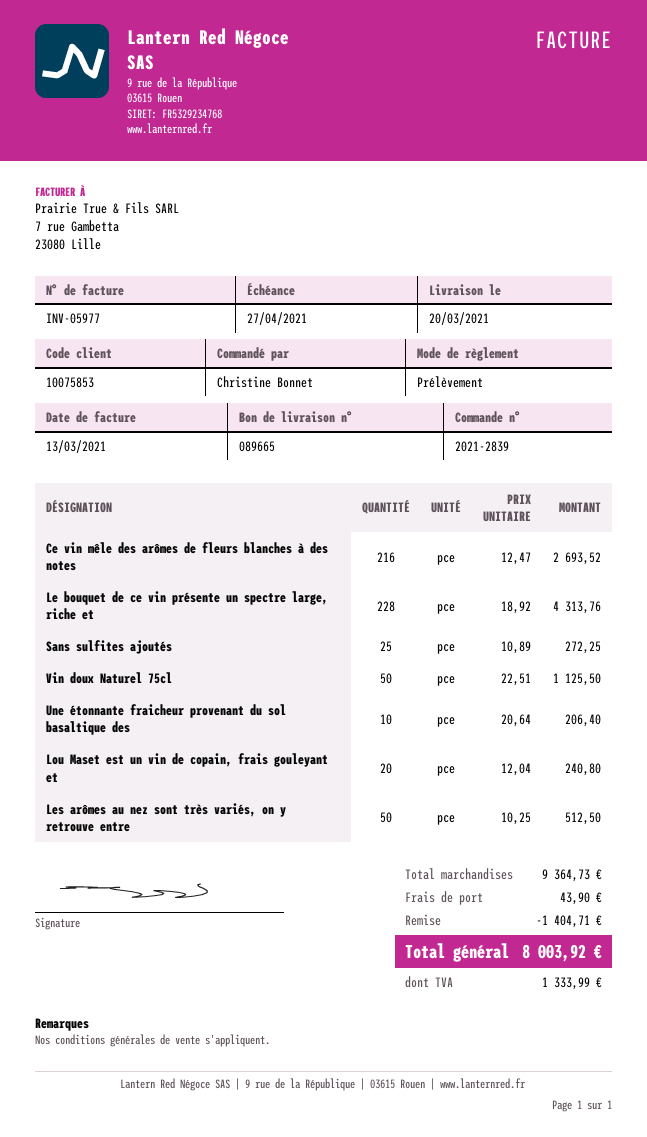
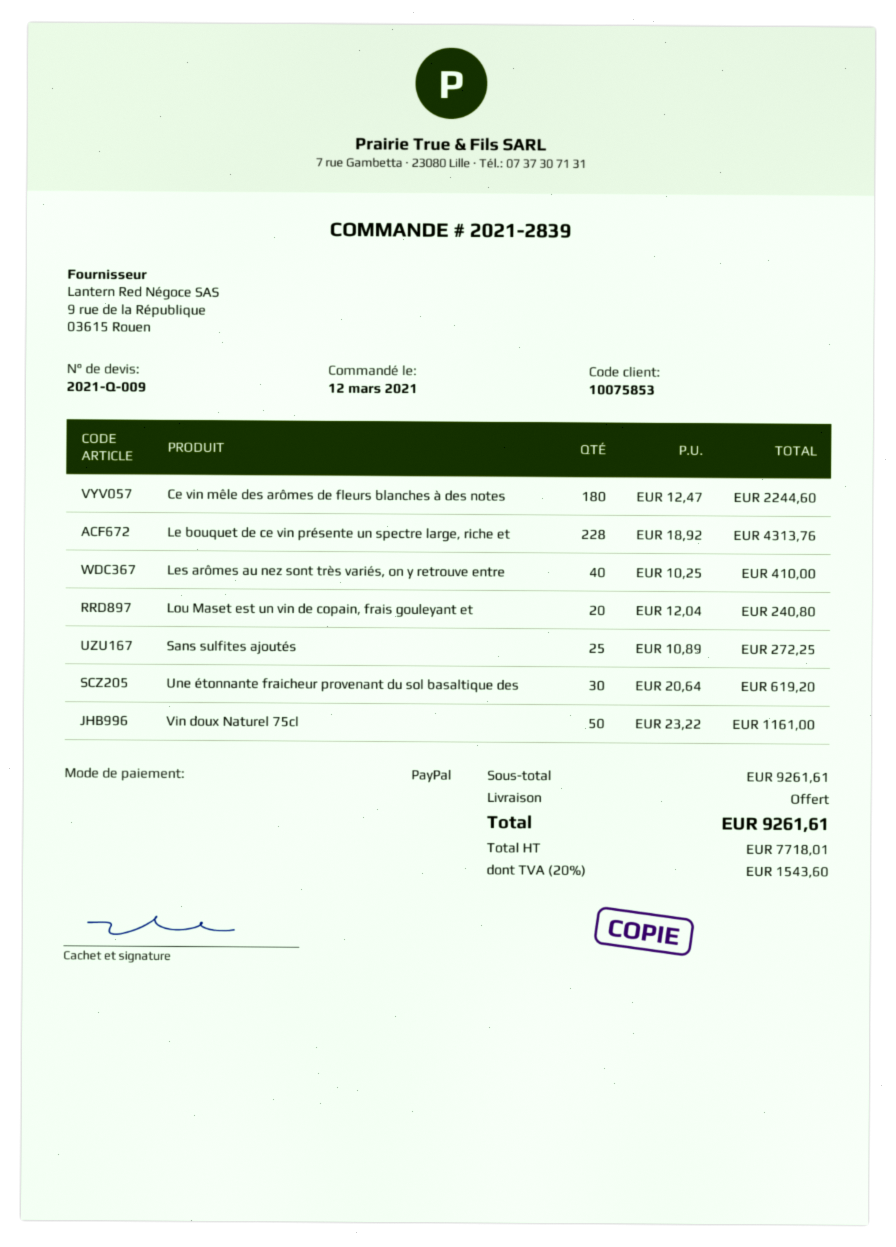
payment method: direct debit -> PayPal
Ce vin mêle des arômes de fleurs blanches à des notes: 216 x 12.47 = 2693.52 -> 180 x 12.47 = 2244.60
Vin doux Naturel 75cl: 50 x 22.51 = 1125.50 -> 50 x 23.22 = 1161.00
Une étonnante fraicheur provenant du sol basaltique des: 10 x 20.64 = 206.40 -> 30 x 20.64 = 619.20
Les arômes au nez sont très variés, on y retrouve entre: 50 x 10.25 = 512.50 -> 40 x 10.25 = 410.00
subtotal: 9364.73 -> 9261.61
discount: 1404.71 -> none
shipping: 43.90 -> 0.00
tax: 1333.99 -> 1543.60
total: 8003.92 -> 9261.61

